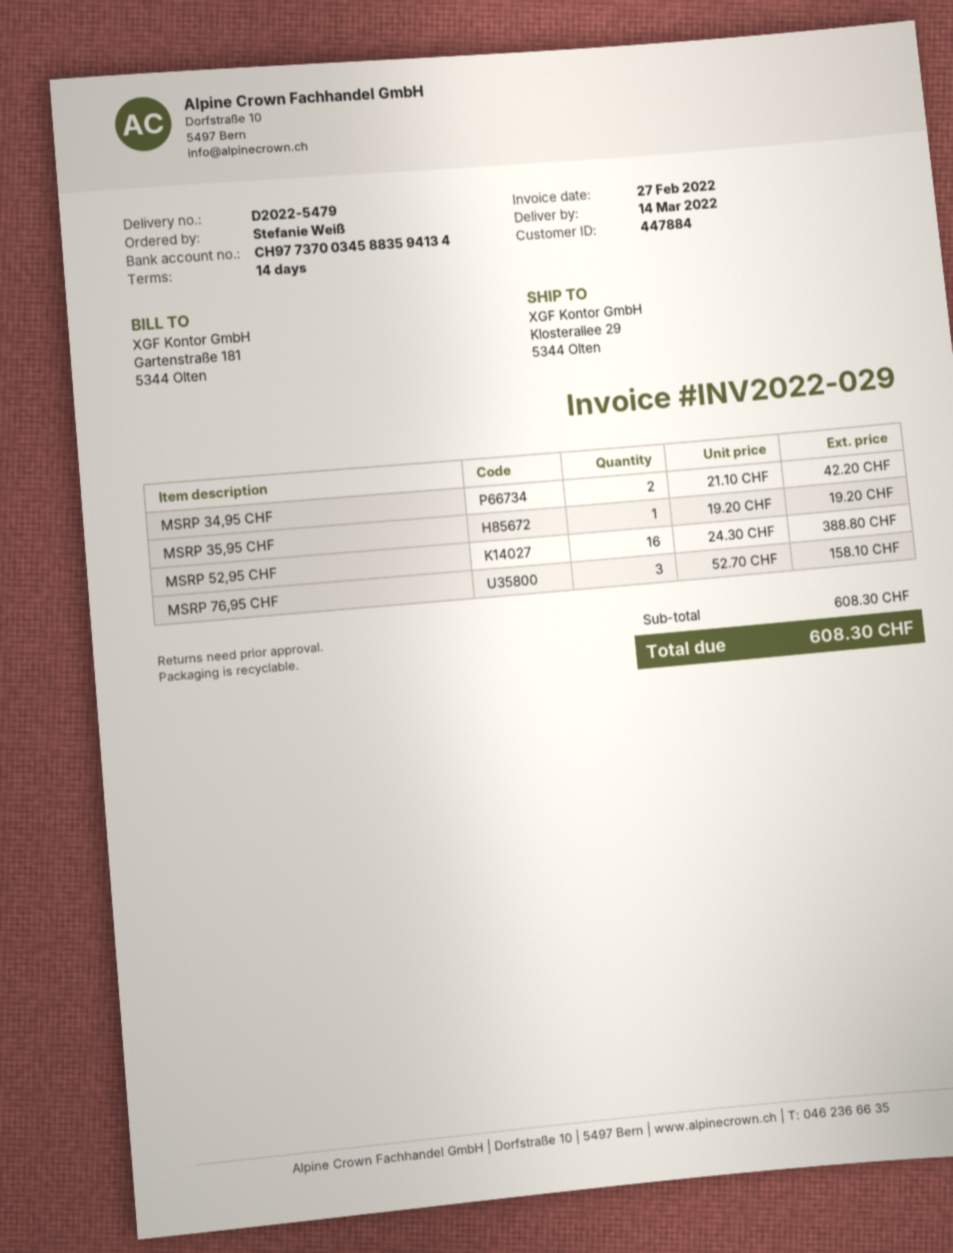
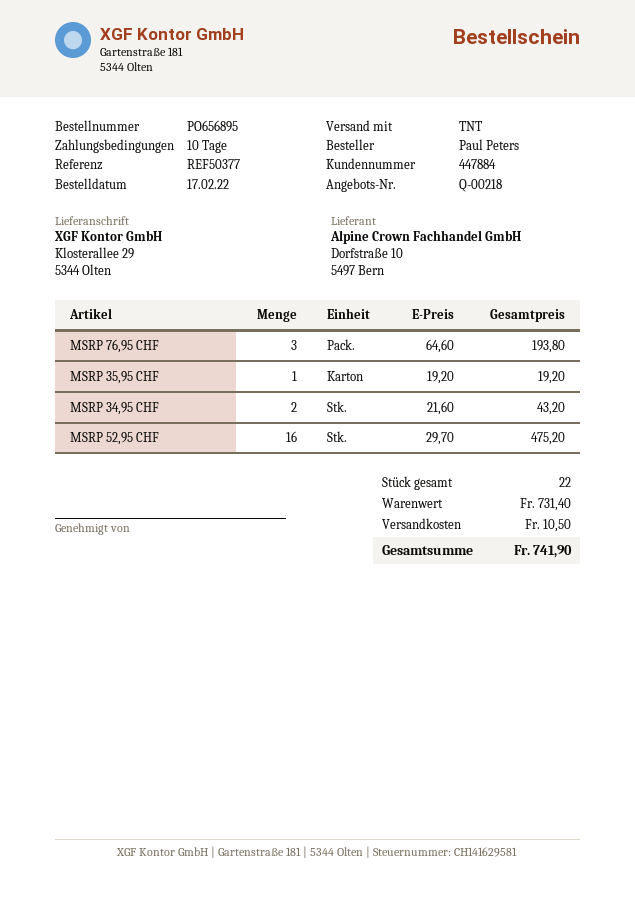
payment terms: 14 days -> 10 days
ordered by: Stefanie Weiß -> Paul Peters
MSRP 34,95 CHF: 2 x 21.10 = 42.20 -> 2 x 21.60 = 43.20
MSRP 52,95 CHF: 16 x 24.30 = 388.80 -> 16 x 29.70 = 475.20
MSRP 76,95 CHF: 3 x 52.70 = 158.10 -> 3 x 64.60 = 193.80
subtotal: 608.30 -> 731.40
shipping: none -> 10.50
total: 608.30 -> 741.90

